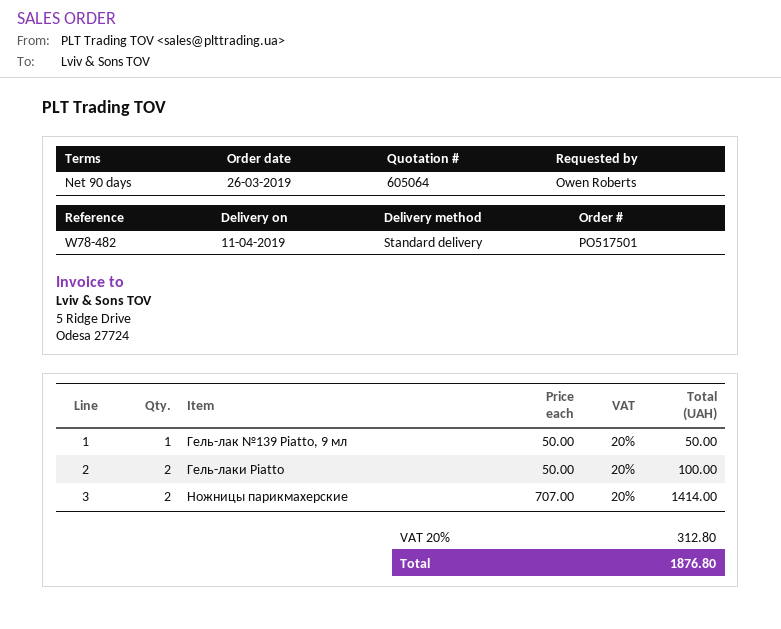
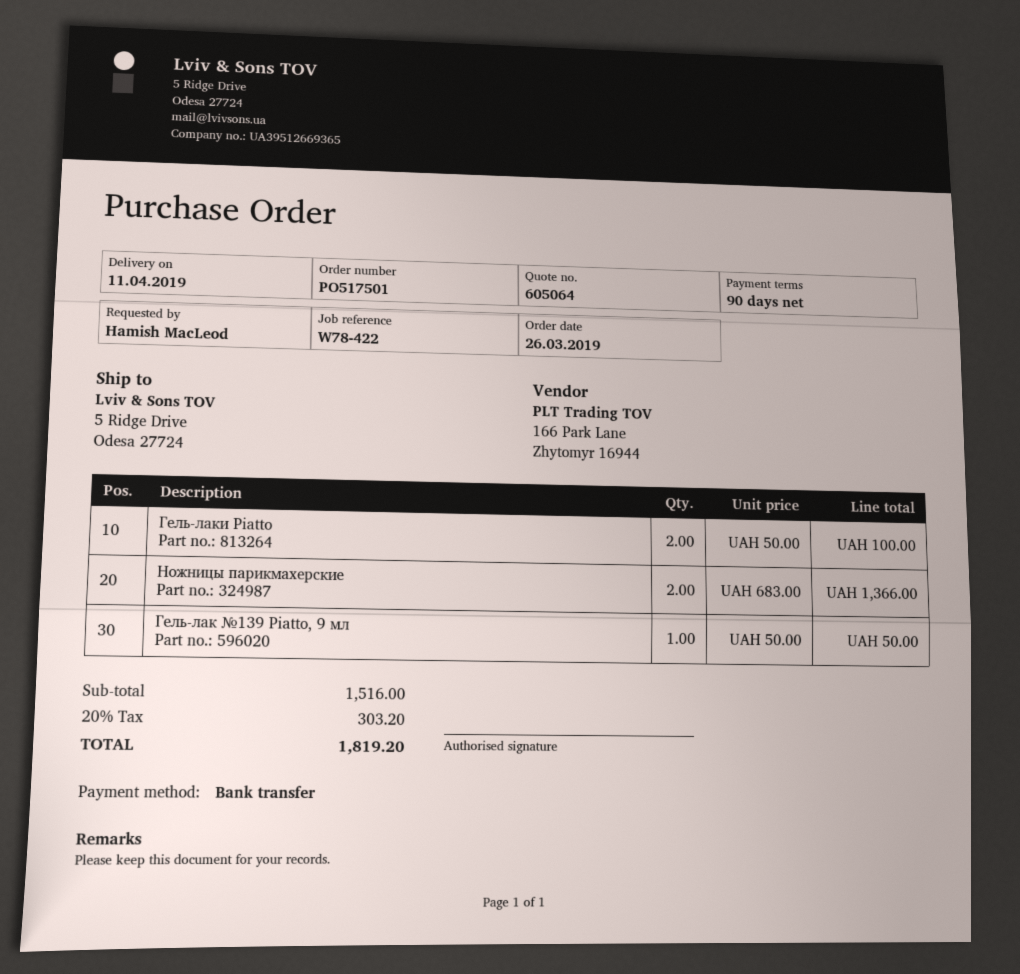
reference: W78-482 -> W78-422
ordered by: Owen Roberts -> Hamish MacLeod
Ножницы парикмахерские: 2 x 707.00 = 1414.00 -> 2 x 683.00 = 1366.00
tax: 20% = 312.80 -> 20% = 303.20
total: 1876.80 -> 1819.20

